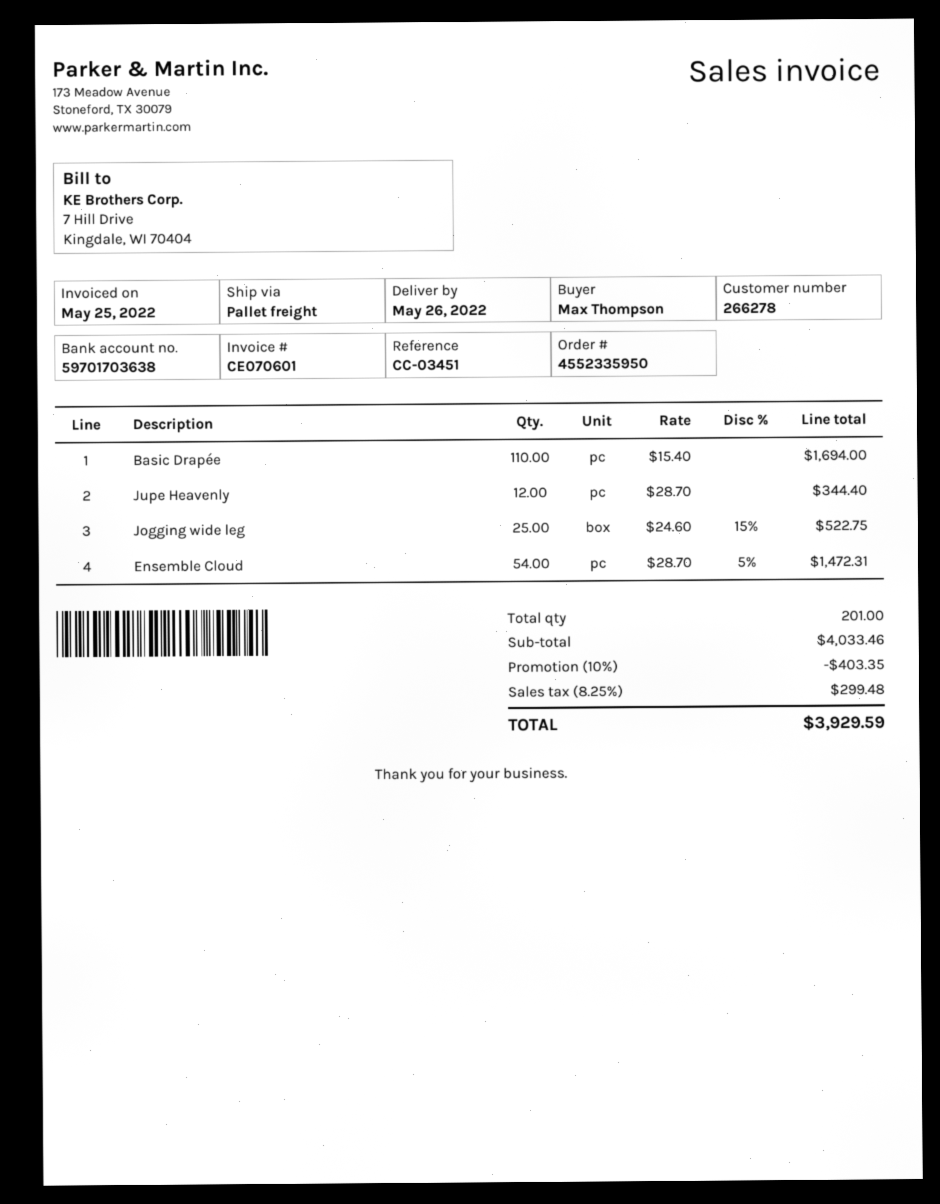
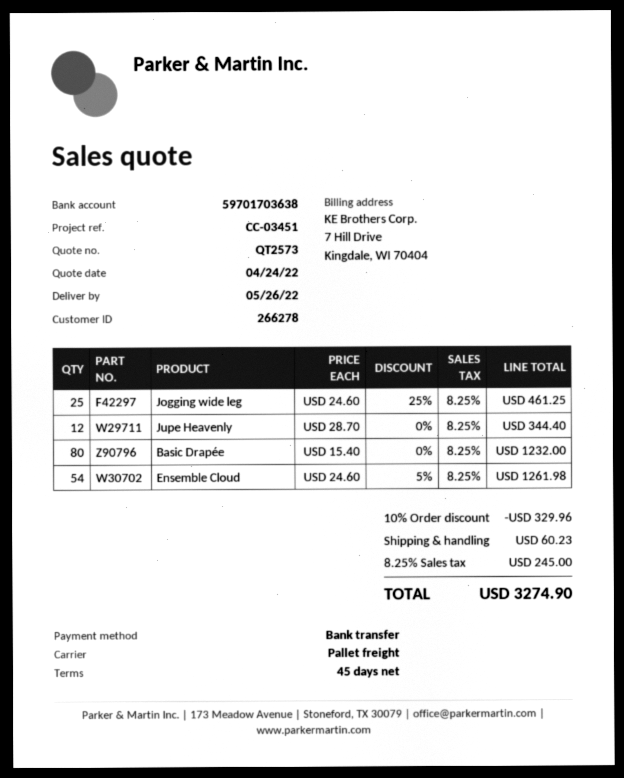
Basic Drapée: 110 x 15.40 = 1694.00 -> 80 x 15.40 = 1232.00
Jogging wide leg: 25 x 24.60 - 15% = 522.75 -> 25 x 24.60 - 25% = 461.25
Ensemble Cloud: 54 x 28.70 - 5% = 1472.31 -> 54 x 24.60 - 5% = 1261.98
discount: 10% = 403.35 -> 10% = 329.96
shipping: none -> 60.23
tax: 8.25% = 299.48 -> 8.25% = 245.00
total: 3929.59 -> 3274.90

